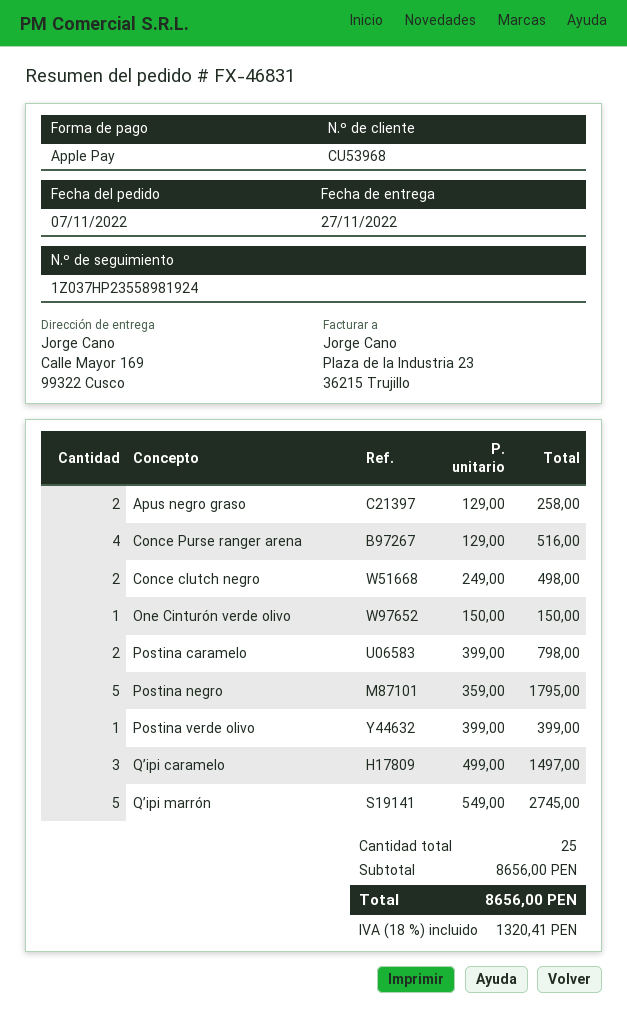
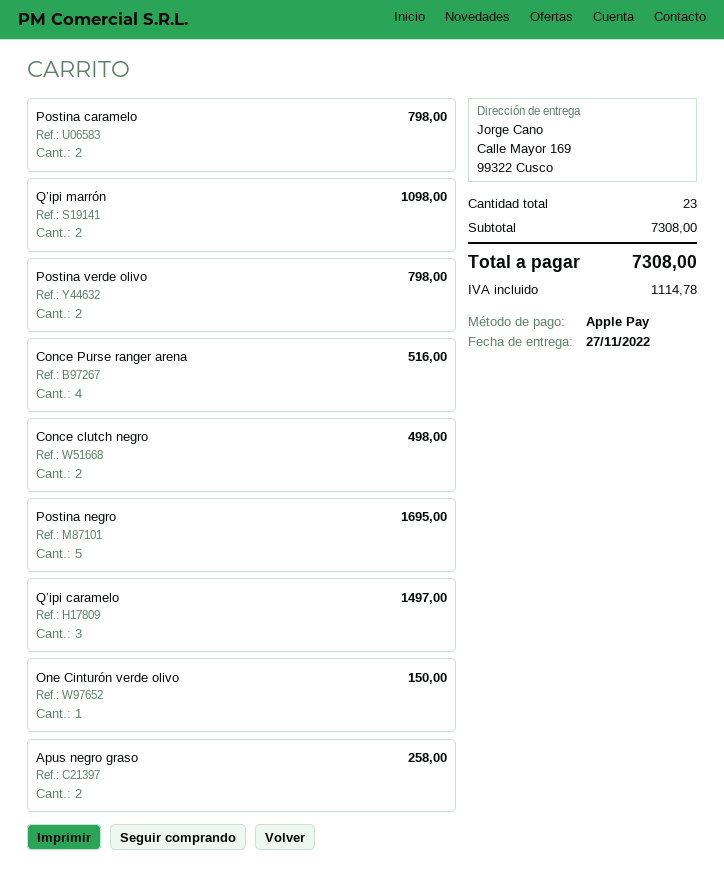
Postina negro: 5 for 1795.00 -> 5 for 1695.00
Postina verde olivo: 1 for 399.00 -> 2 for 798.00
Q’ipi marrón: 5 for 2745.00 -> 2 for 1098.00
total quantity: 25 -> 23
subtotal: 8656.00 -> 7308.00
tax: 1320.41 -> 1114.78
total: 8656.00 -> 7308.00

